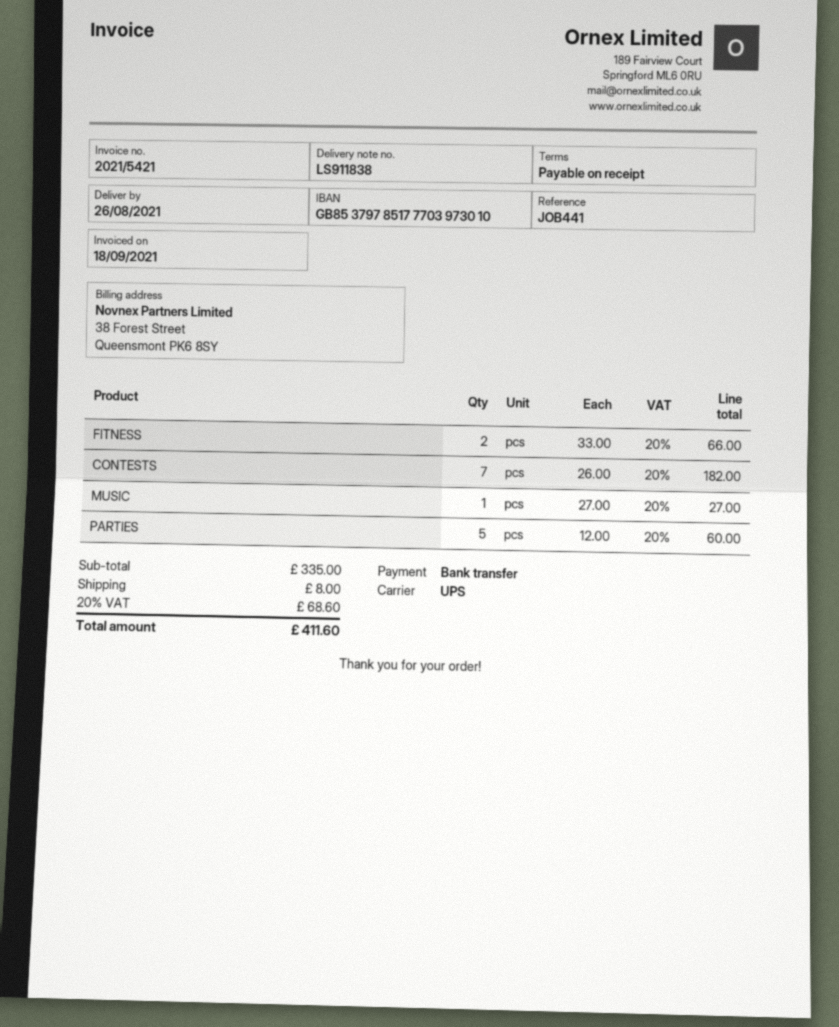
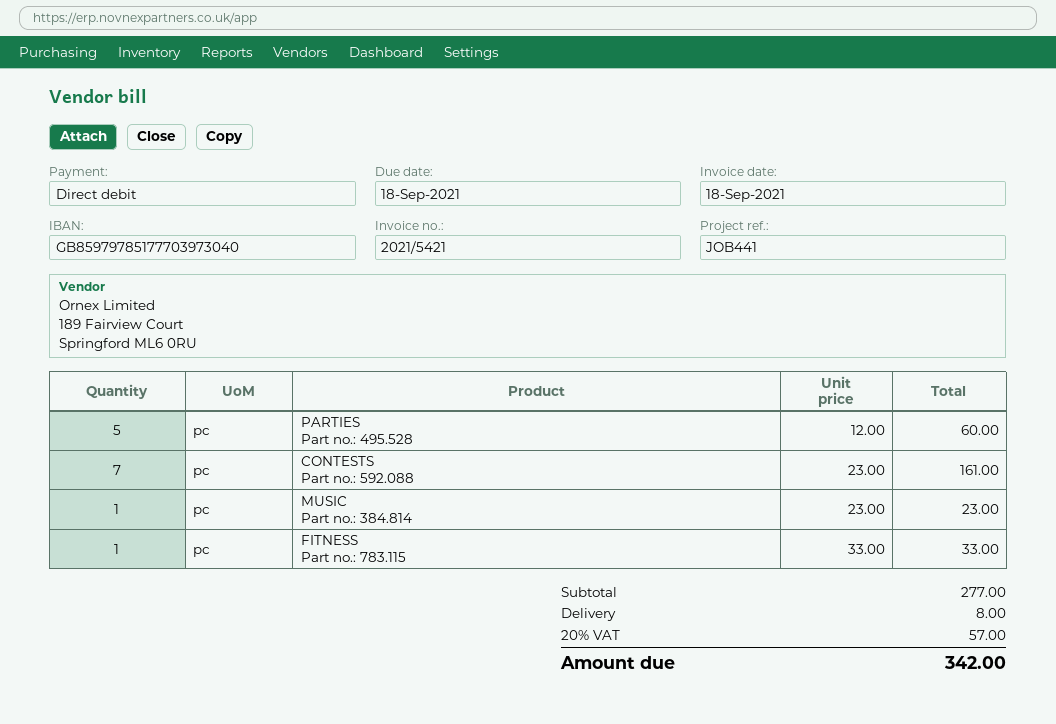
payment method: bank transfer -> direct debit
bank account: GB85379785177703973010 -> GB85979785177703973040
FITNESS: 2 x 33.00 = 66.00 -> 1 x 33.00 = 33.00
CONTESTS: 7 x 26.00 = 182.00 -> 7 x 23.00 = 161.00
MUSIC: 1 x 27.00 = 27.00 -> 1 x 23.00 = 23.00
subtotal: 335.00 -> 277.00
tax: 20% = 68.60 -> 20% = 57.00
total: 411.60 -> 342.00

